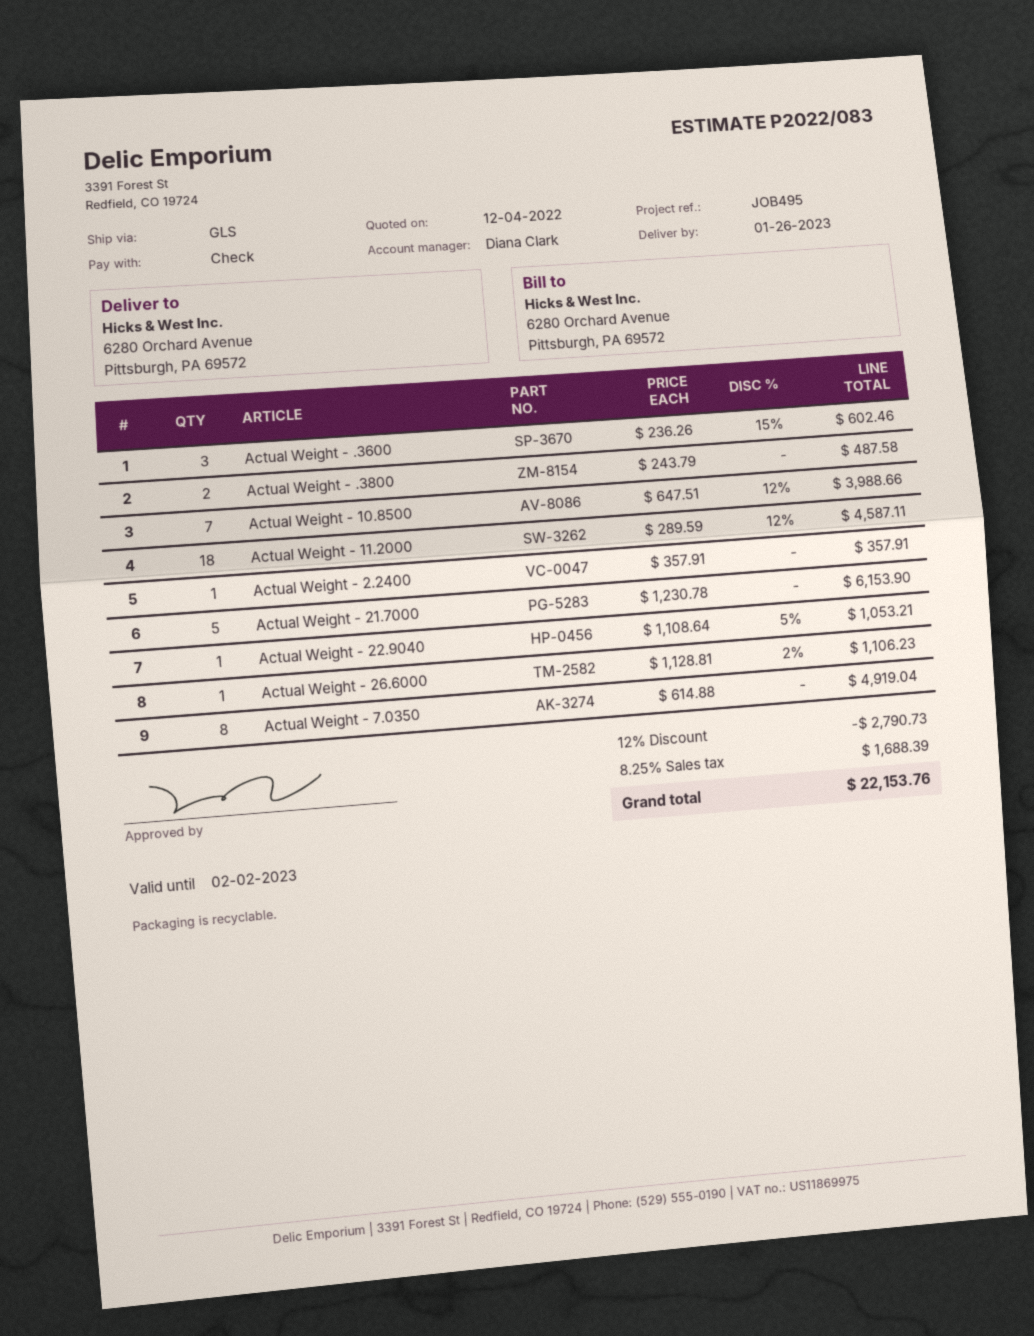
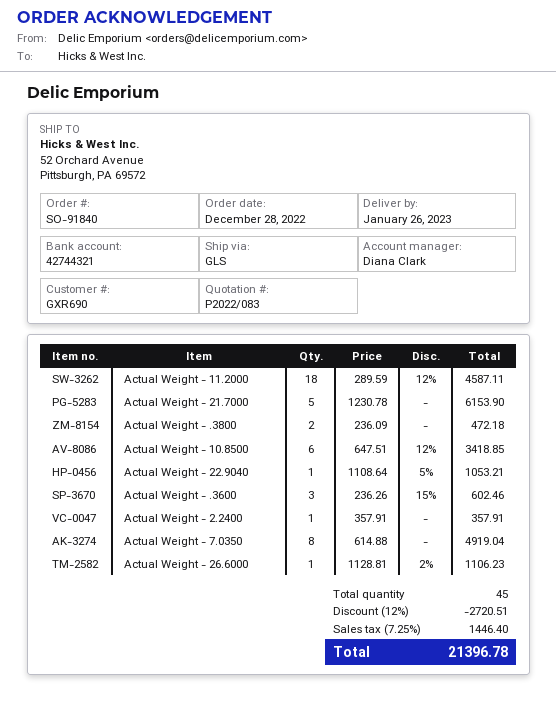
ship to: 6280 Orchard Avenue, Pittsburgh, PA 69572 -> 52 Orchard Avenue, Pittsburgh, PA 69572
Actual Weight - .3800: 2 x 243.79 = 487.58 -> 2 x 236.09 = 472.18
Actual Weight - 10.8500: 7 x 647.51 - 12% = 3988.66 -> 6 x 647.51 - 12% = 3418.85
discount: 12% = 2790.73 -> 12% = 2720.51
tax: 8.25% = 1688.39 -> 7.25% = 1446.40
total: 22153.76 -> 21396.78

